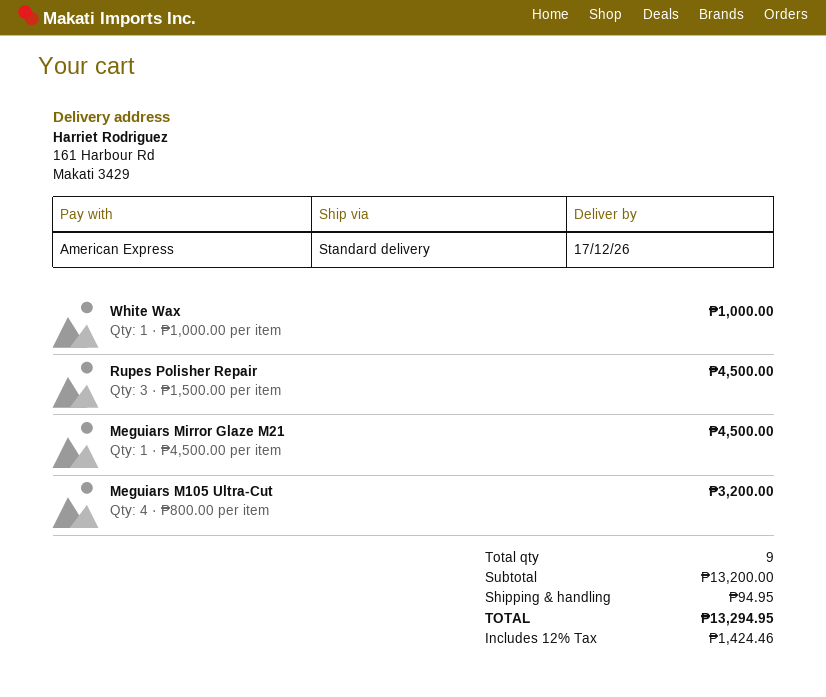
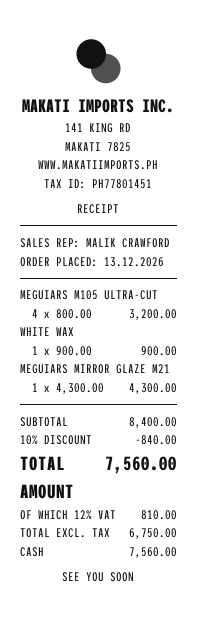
payment method: American Express -> cash
White Wax: 1 x 1000.00 = 1000.00 -> 1 x 900.00 = 900.00
Rupes Polisher Repair: 3 x 1500.00 = 4500.00 -> none
Meguiars Mirror Glaze M21: 1 x 4500.00 = 4500.00 -> 1 x 4300.00 = 4300.00
subtotal: 13200.00 -> 8400.00
discount: none -> 10% = 840.00
shipping: 94.95 -> none
tax: 12% = 1424.46 -> 12% = 810.00
total: 13294.95 -> 7560.00

